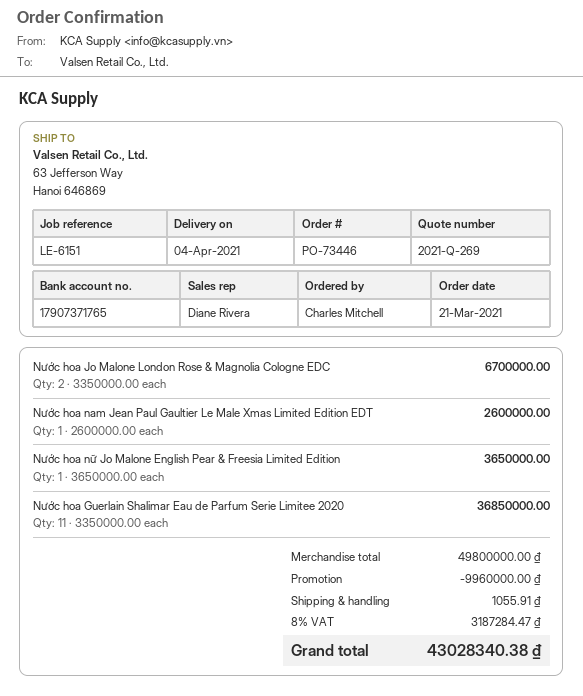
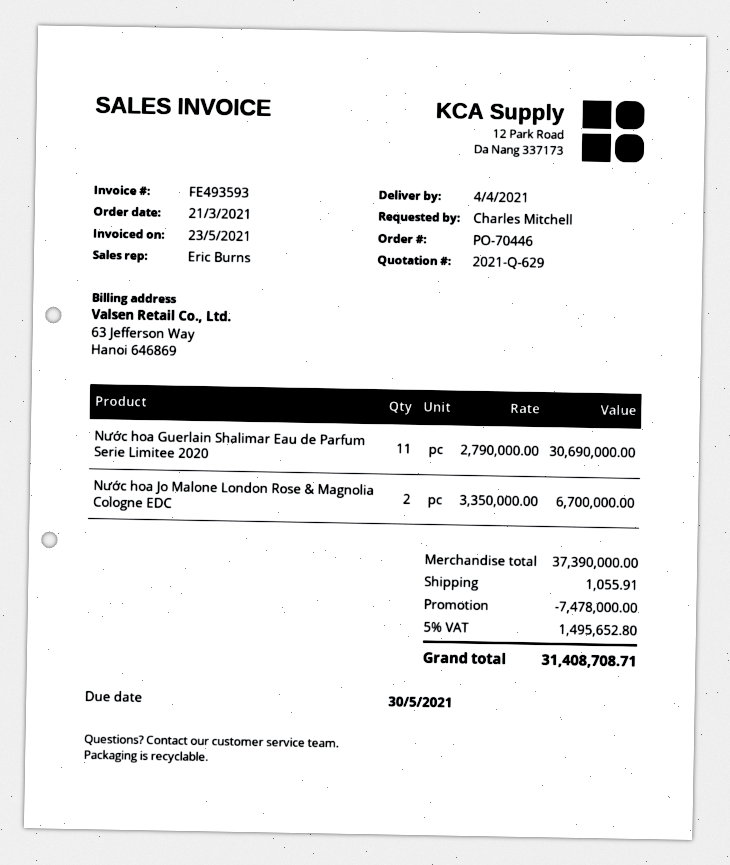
quote number: 2021-Q-269 -> 2021-Q-629
order number: PO-73446 -> PO-70446
sales rep: Diane Rivera -> Eric Burns
Nước hoa nam Jean Paul Gaultier Le Male Xmas Limited Edition EDT: 1 x 2600000.00 = 2600000.00 -> none
Nước hoa nữ Jo Malone English Pear & Freesia Limited Edition: 1 x 3650000.00 = 3650000.00 -> none
Nước hoa Guerlain Shalimar Eau de Parfum Serie Limitee 2020: 11 x 3350000.00 = 36850000.00 -> 11 x 2790000.00 = 30690000.00
subtotal: 49800000.00 -> 37390000.00
discount: 9960000.00 -> 7478000.00
tax: 8% = 3187284.47 -> 5% = 1495652.80
total: 43028340.38 -> 31408708.71

